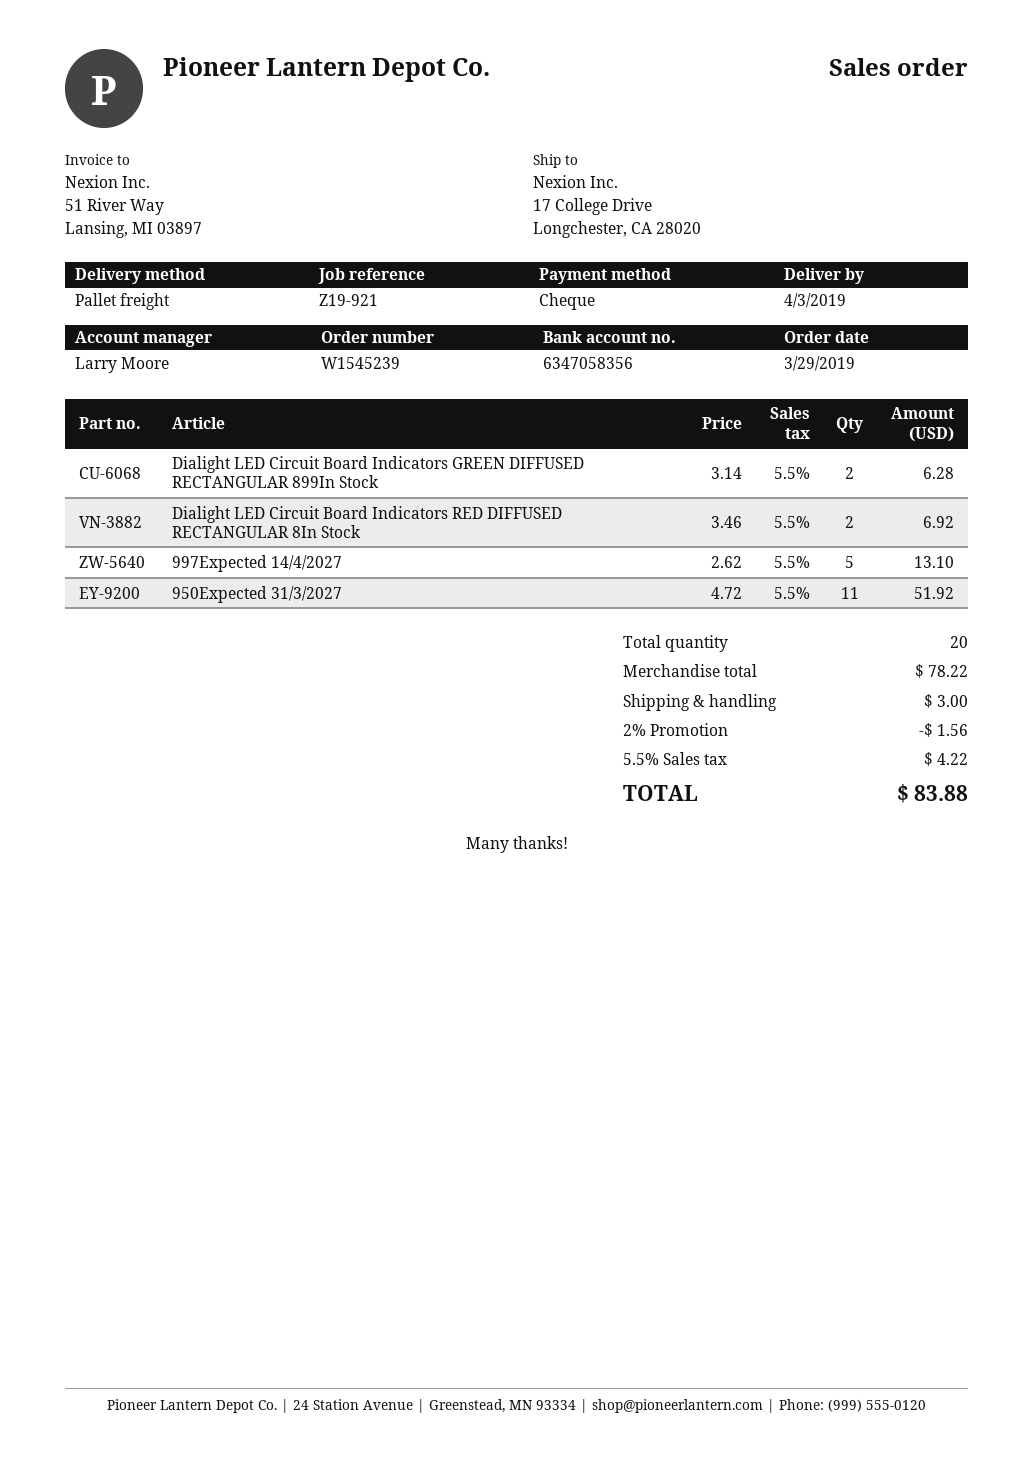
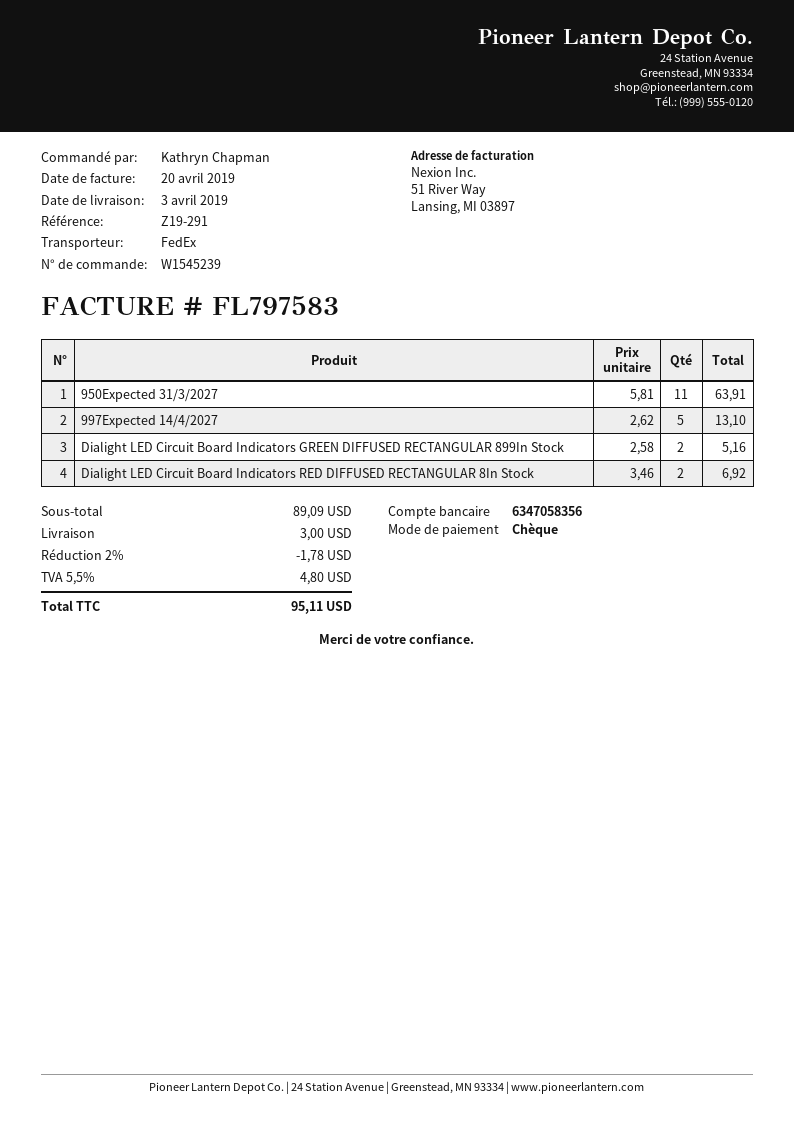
reference: Z19-921 -> Z19-291
shipping method: pallet freight -> FedEx
Dialight LED Circuit Board Indicators GREEN DIFFUSED RECTANGULAR 899In Stock: 2 x 3.14 = 6.28 -> 2 x 2.58 = 5.16
950Expected 31/3/2027: 11 x 4.72 = 51.92 -> 11 x 5.81 = 63.91
subtotal: 78.22 -> 89.09
discount: 2% = 1.56 -> 2% = 1.78
tax: 5.5% = 4.22 -> 5.5% = 4.80
total: 83.88 -> 95.11

